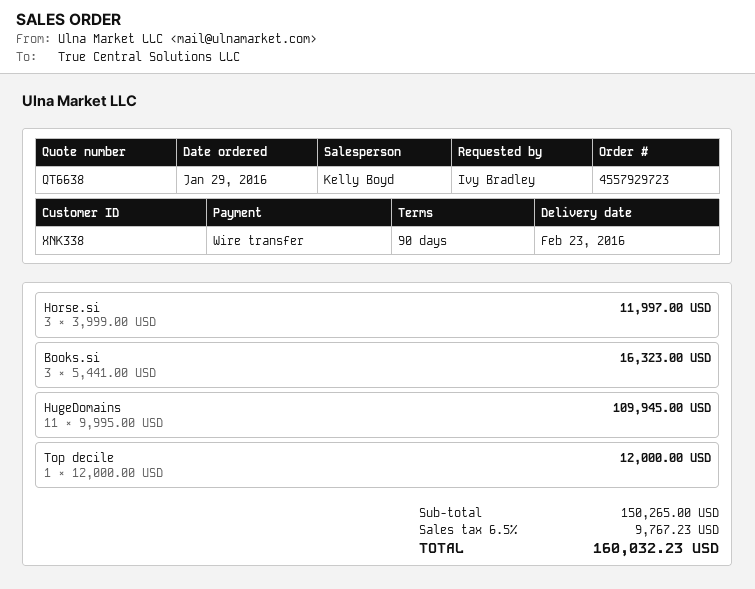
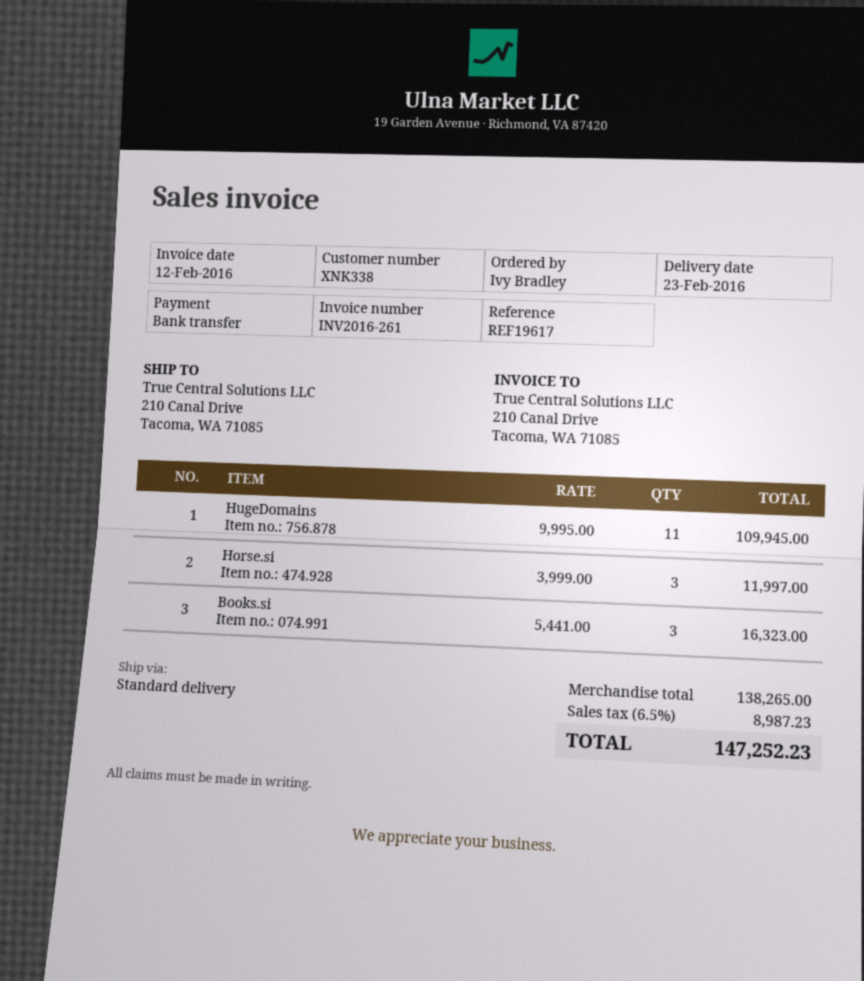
Top decile: 1 x 12000.00 = 12000.00 -> none
subtotal: 150265.00 -> 138265.00
tax: 6.5% = 9767.23 -> 6.5% = 8987.23
total: 160032.23 -> 147252.23

